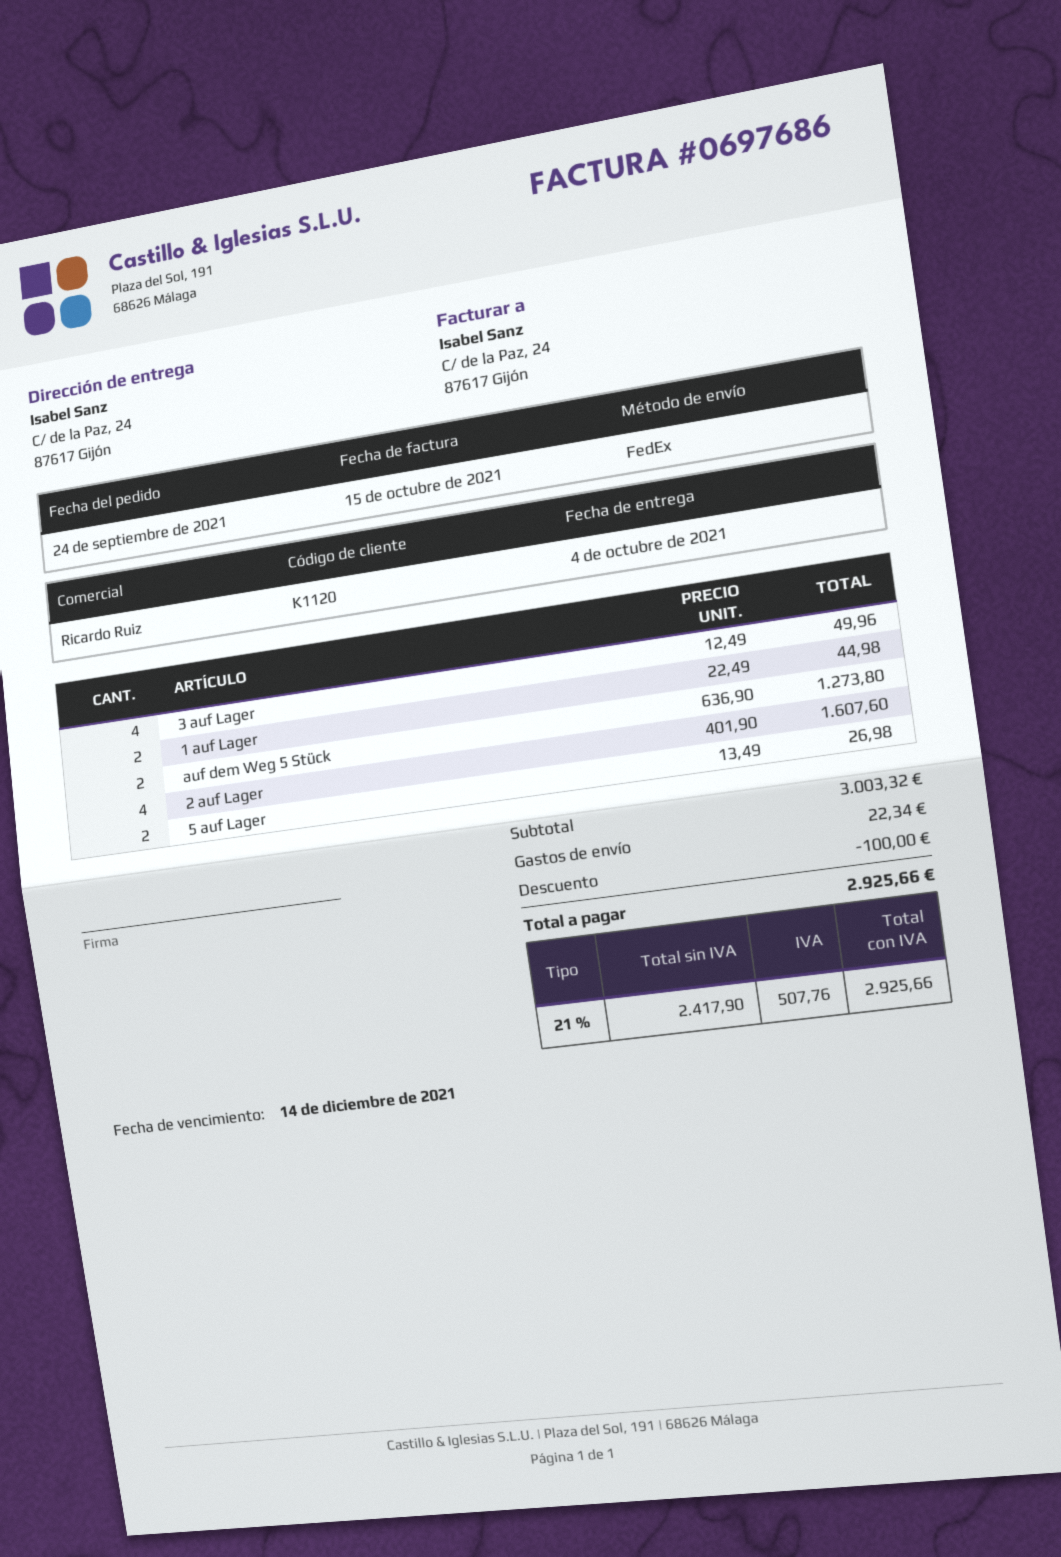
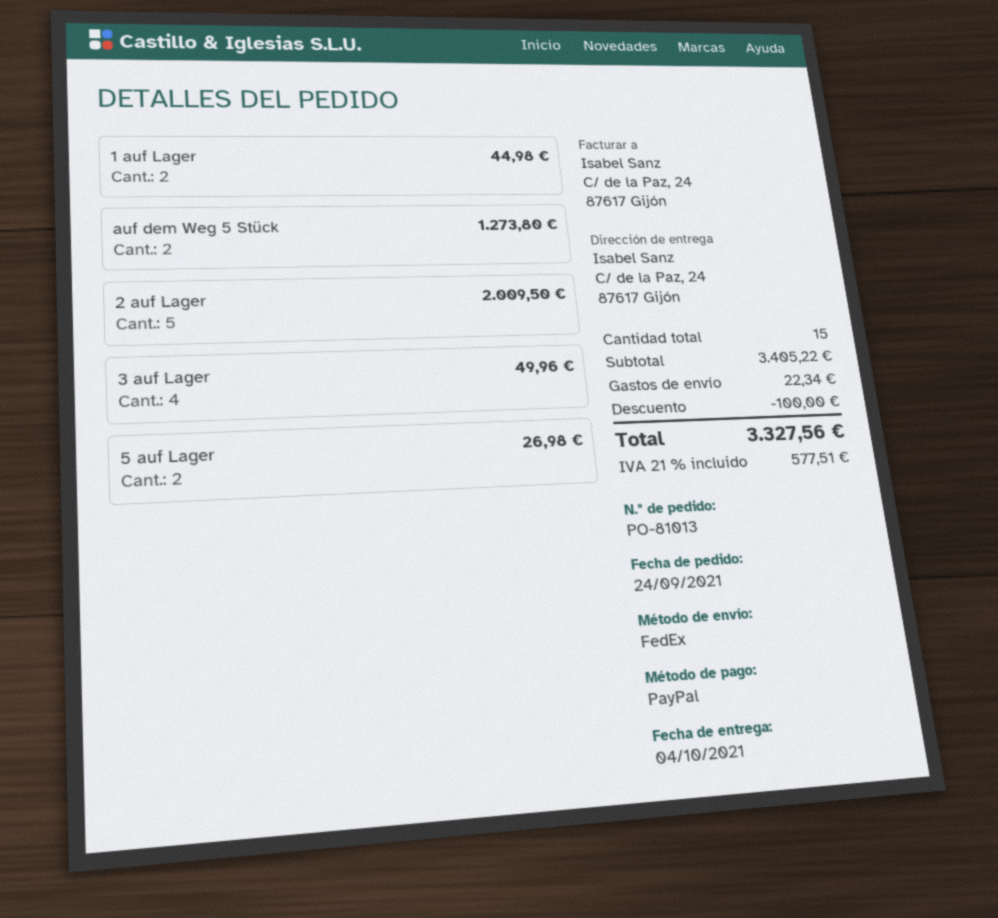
2 auf Lager: 4 for 1607.60 -> 5 for 2009.50
subtotal: 3003.32 -> 3405.22
tax: 21% = 507.76 -> 21% = 577.51
total: 2925.66 -> 3327.56

